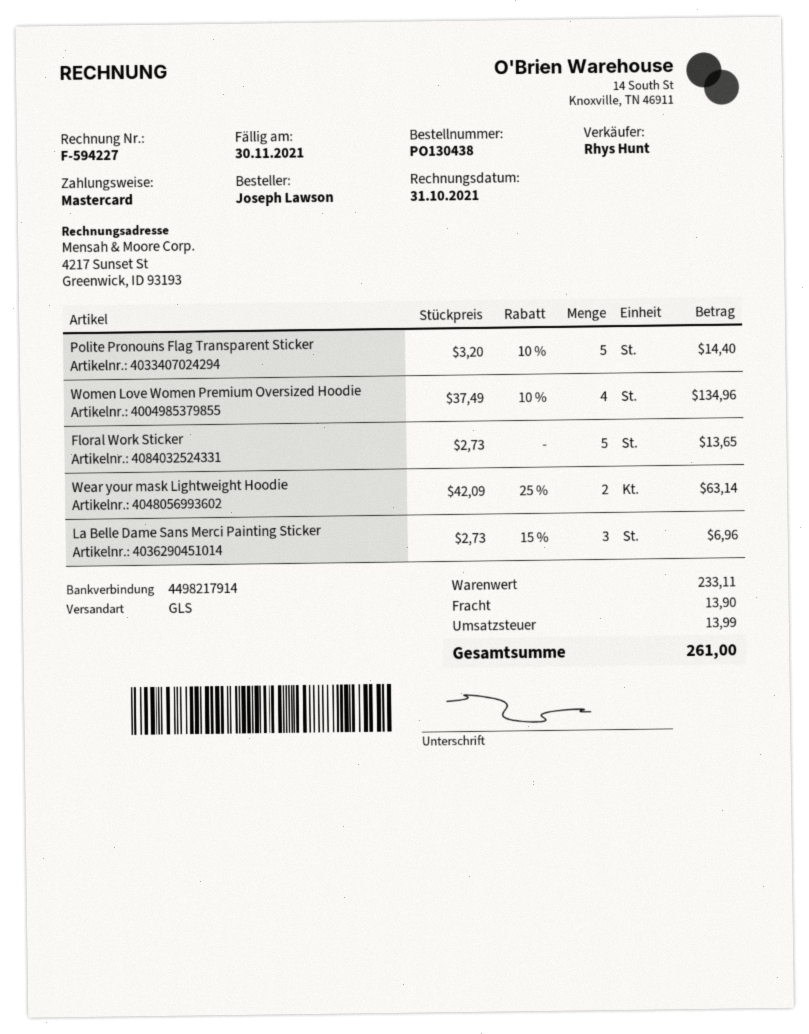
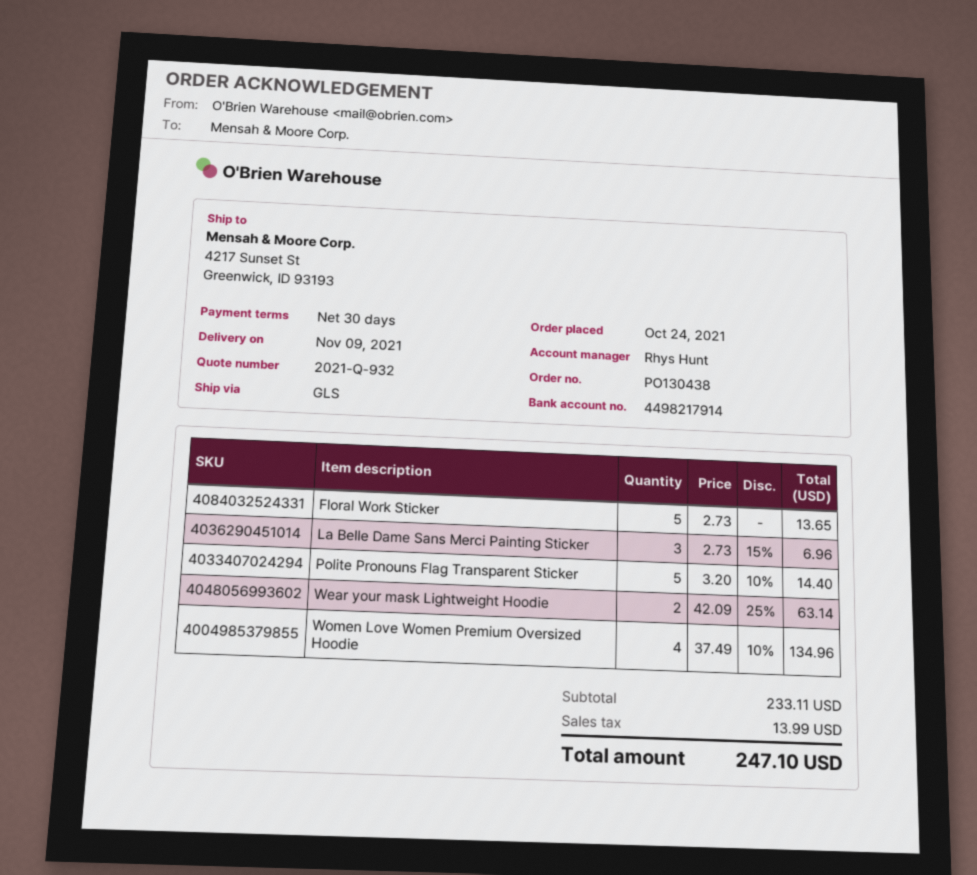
shipping: 13.90 -> none
total: 261.00 -> 247.10

